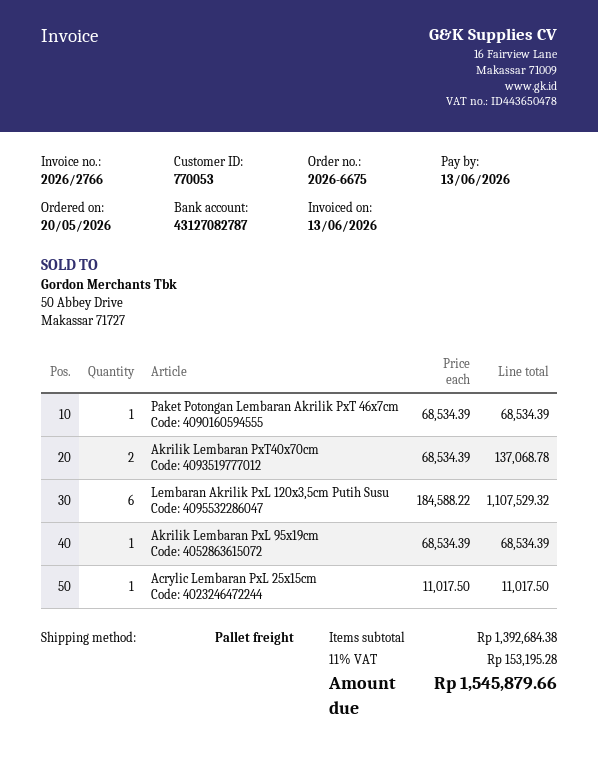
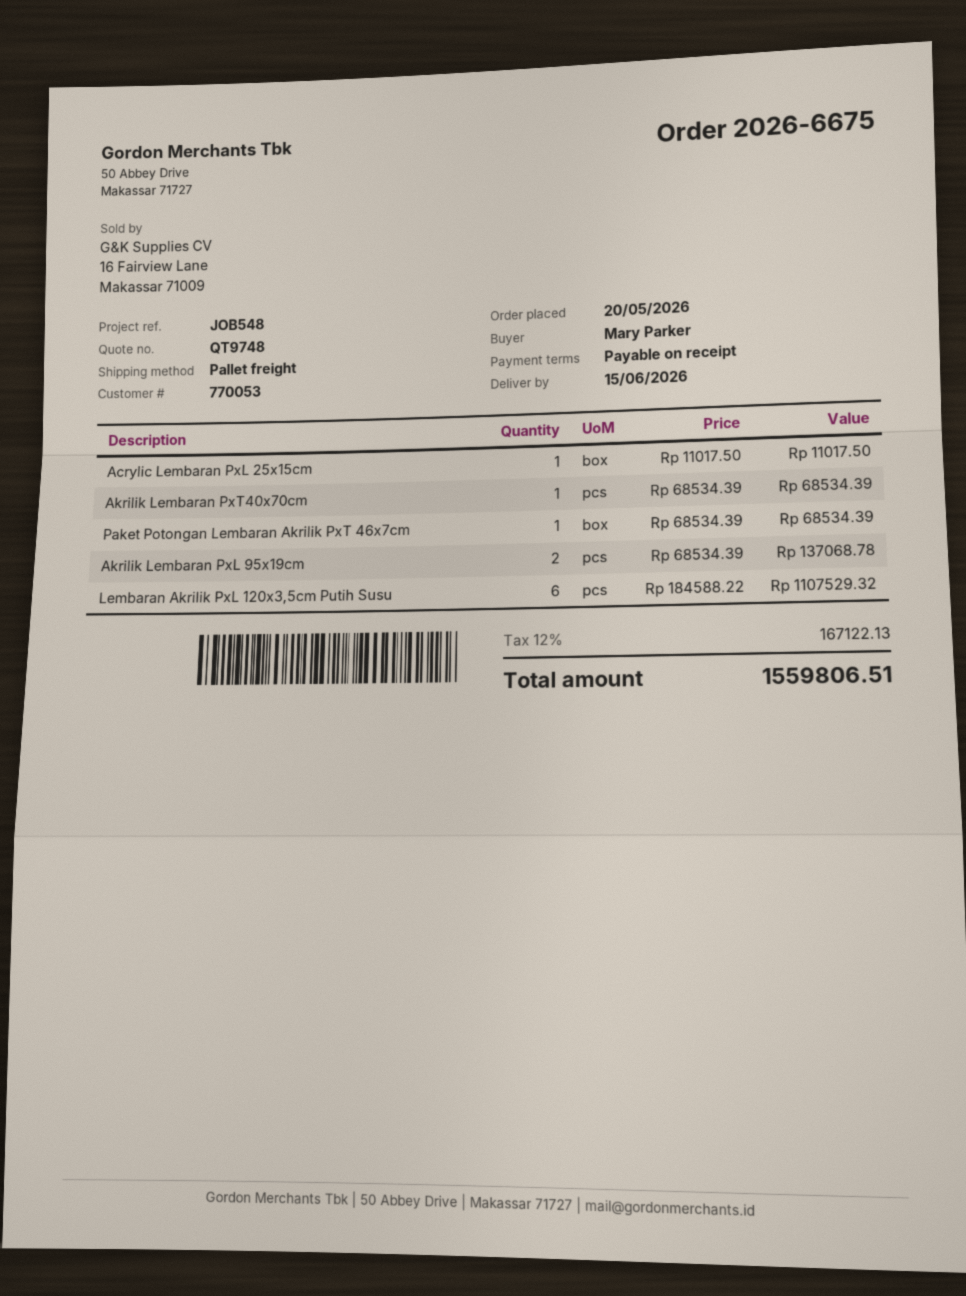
Akrilik Lembaran PxT40x70cm: 2 x 68534.39 = 137068.78 -> 1 x 68534.39 = 68534.39
Akrilik Lembaran PxL 95x19cm: 1 x 68534.39 = 68534.39 -> 2 x 68534.39 = 137068.78
tax: 11% = 153195.28 -> 12% = 167122.13
total: 1545879.66 -> 1559806.51

